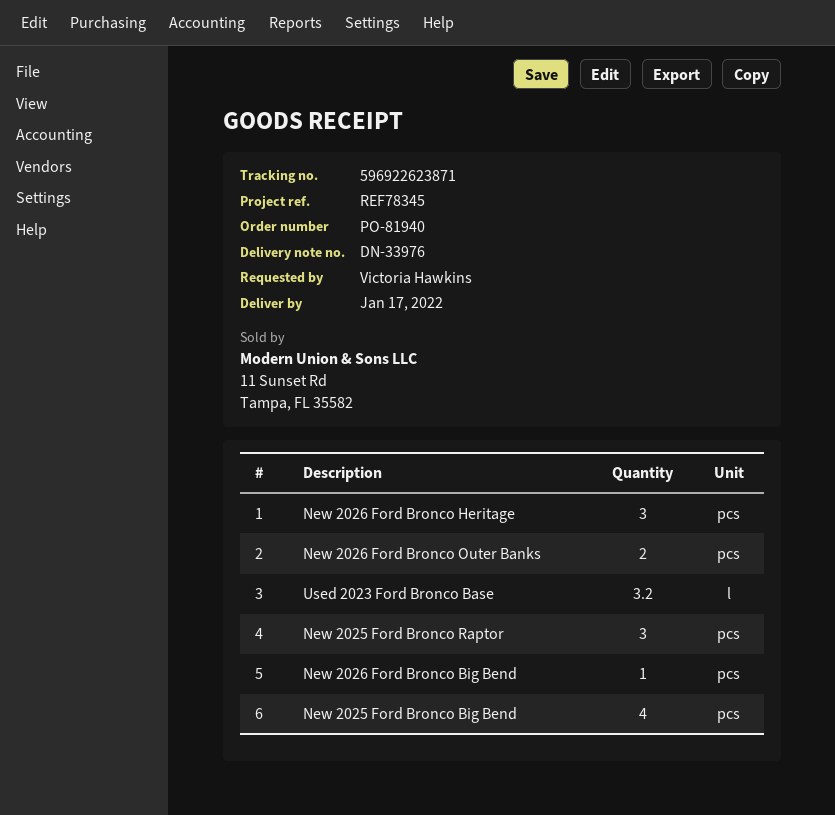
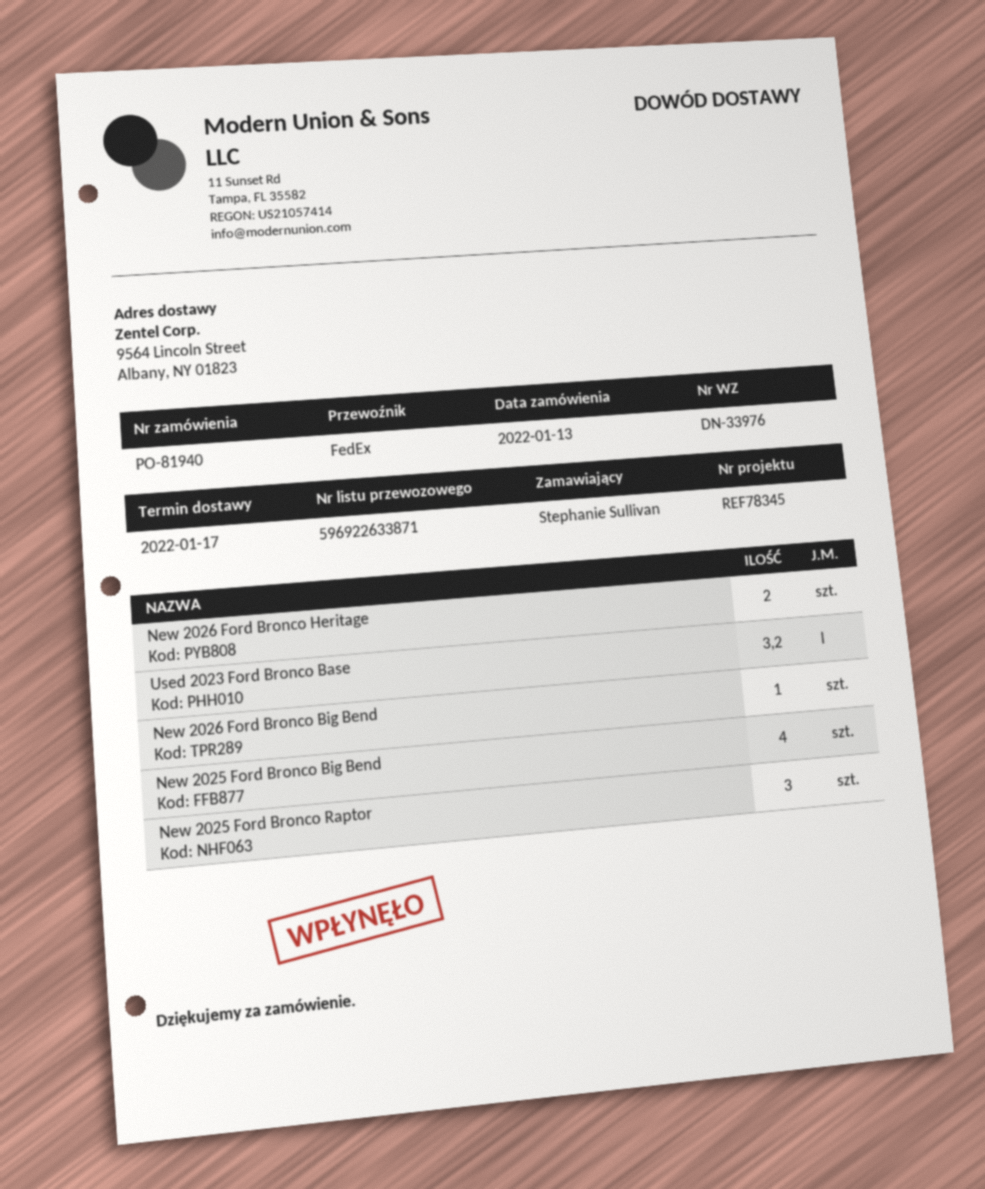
ordered by: Victoria Hawkins -> Stephanie Sullivan
tracking number: 596922623871 -> 596922633871
New 2026 Ford Bronco Heritage: 3 -> 2
New 2026 Ford Bronco Outer Banks: 2 -> none

